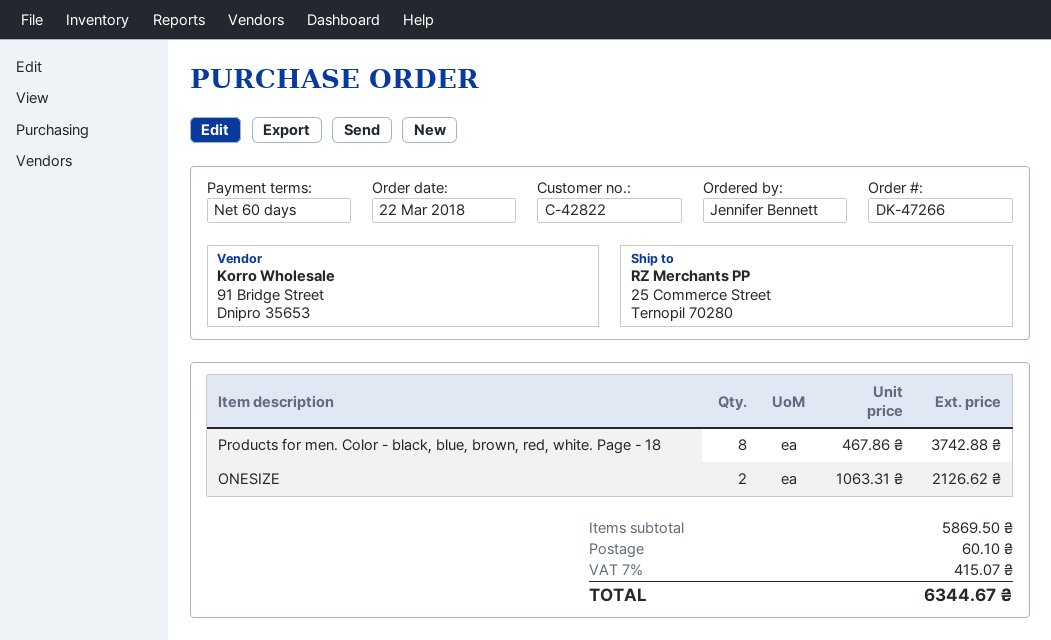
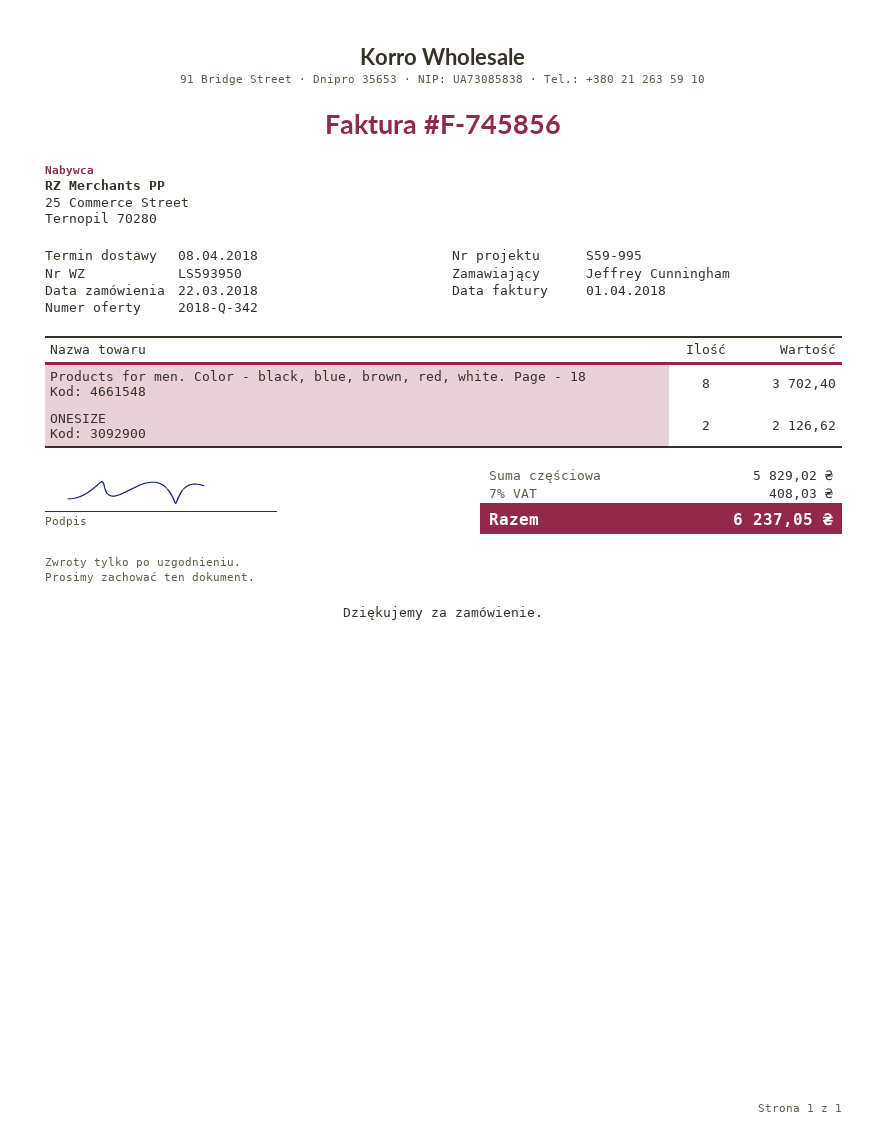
ordered by: Jennifer Bennett -> Jeffrey Cunningham
Products for men. Color - black, blue, brown, red, white. Page - 18: 8 for 3742.88 -> 8 for 3702.40
subtotal: 5869.50 -> 5829.02
shipping: 60.10 -> none
tax: 7% = 415.07 -> 7% = 408.03
total: 6344.67 -> 6237.05

